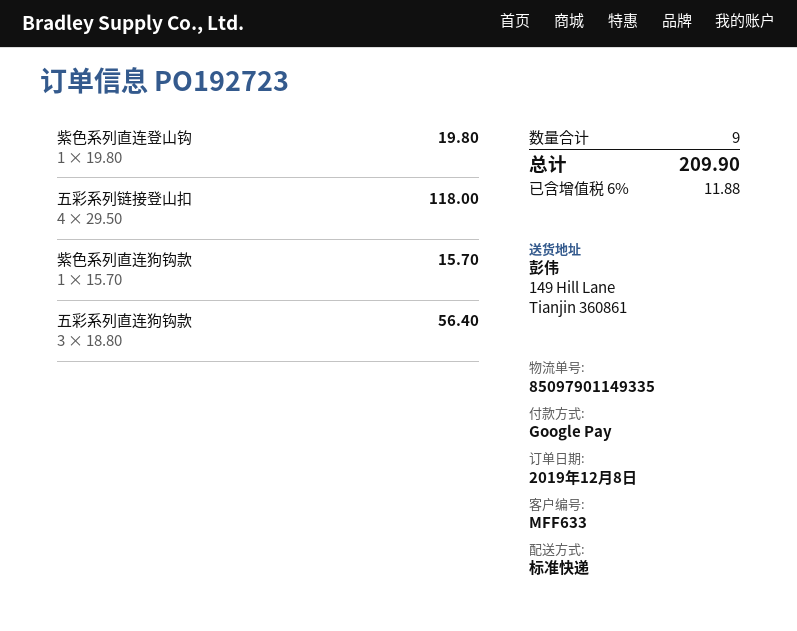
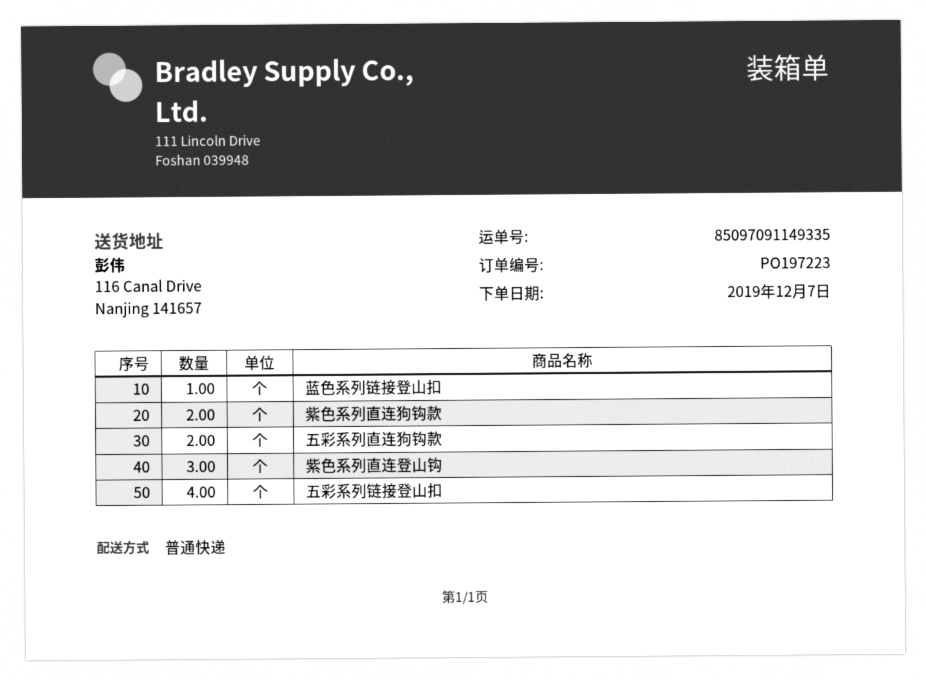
order number: PO192723 -> PO197223
order date: 2019-12-08 -> 2019-12-07
tracking number: 85097901149335 -> 85097091149335
ship to: 149 Hill Lane, Tianjin 360861 -> 116 Canal Drive, Nanjing 141657
紫色系列直连登山钩: 1 -> 3
紫色系列直连狗钩款: 1 -> 2
五彩系列直连狗钩款: 3 -> 2
蓝色系列链接登山扣: none -> 1

